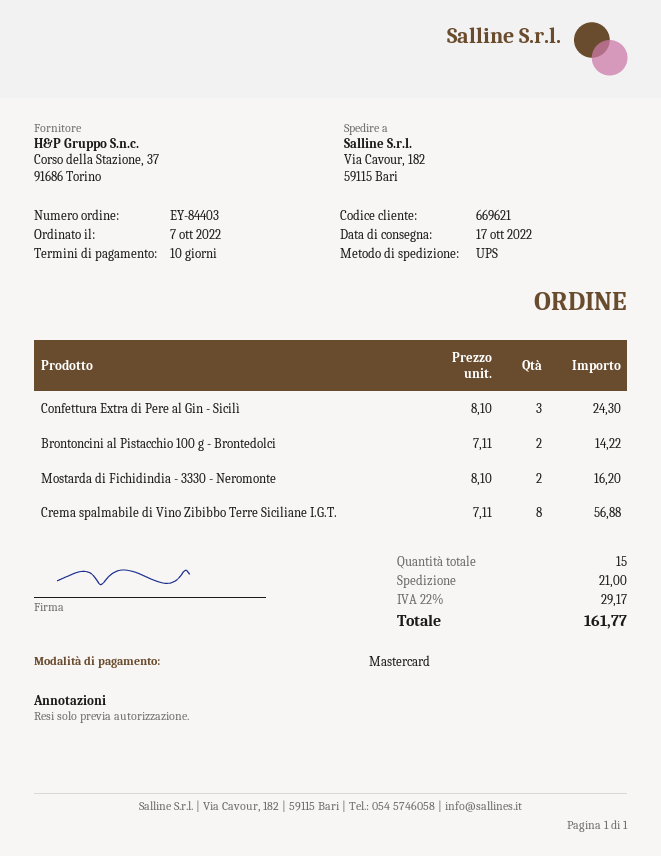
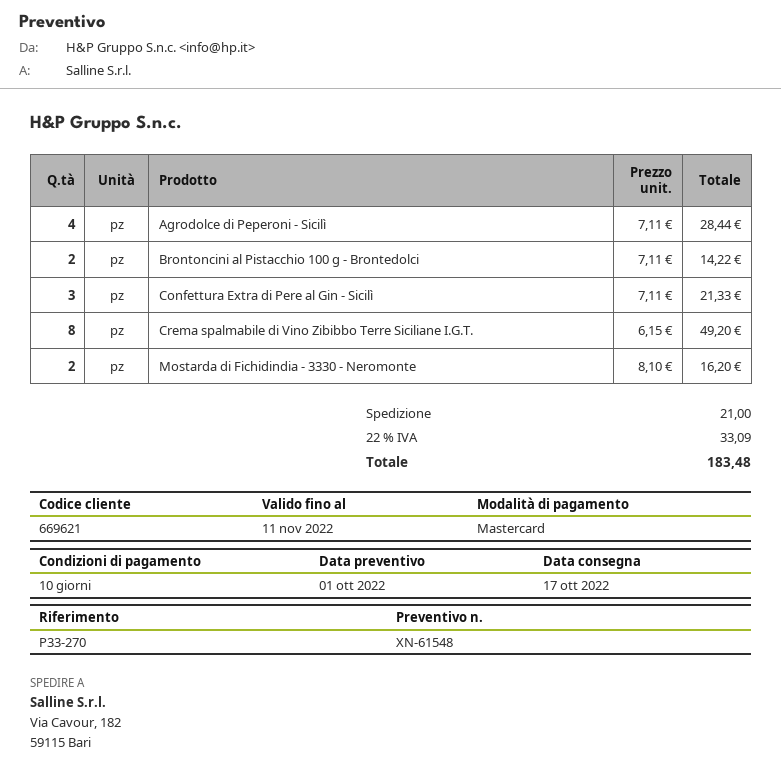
Confettura Extra di Pere al Gin - Sicilì: 3 x 8.10 = 24.30 -> 3 x 7.11 = 21.33
Crema spalmabile di Vino Zibibbo Terre Siciliane I.G.T.: 8 x 7.11 = 56.88 -> 8 x 6.15 = 49.20
Agrodolce di Peperoni - Sicilì: none -> 4 x 7.11 = 28.44
tax: 22% = 29.17 -> 22% = 33.09
total: 161.77 -> 183.48

